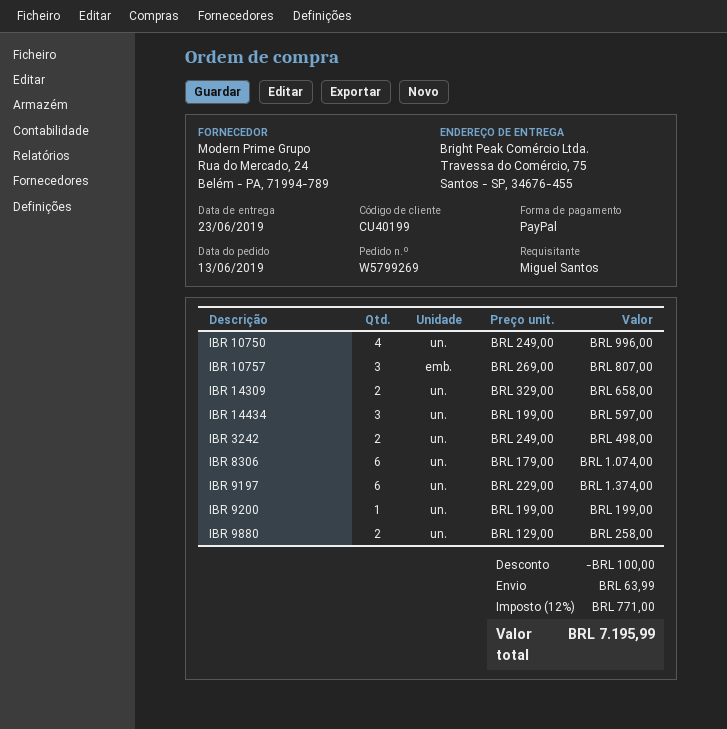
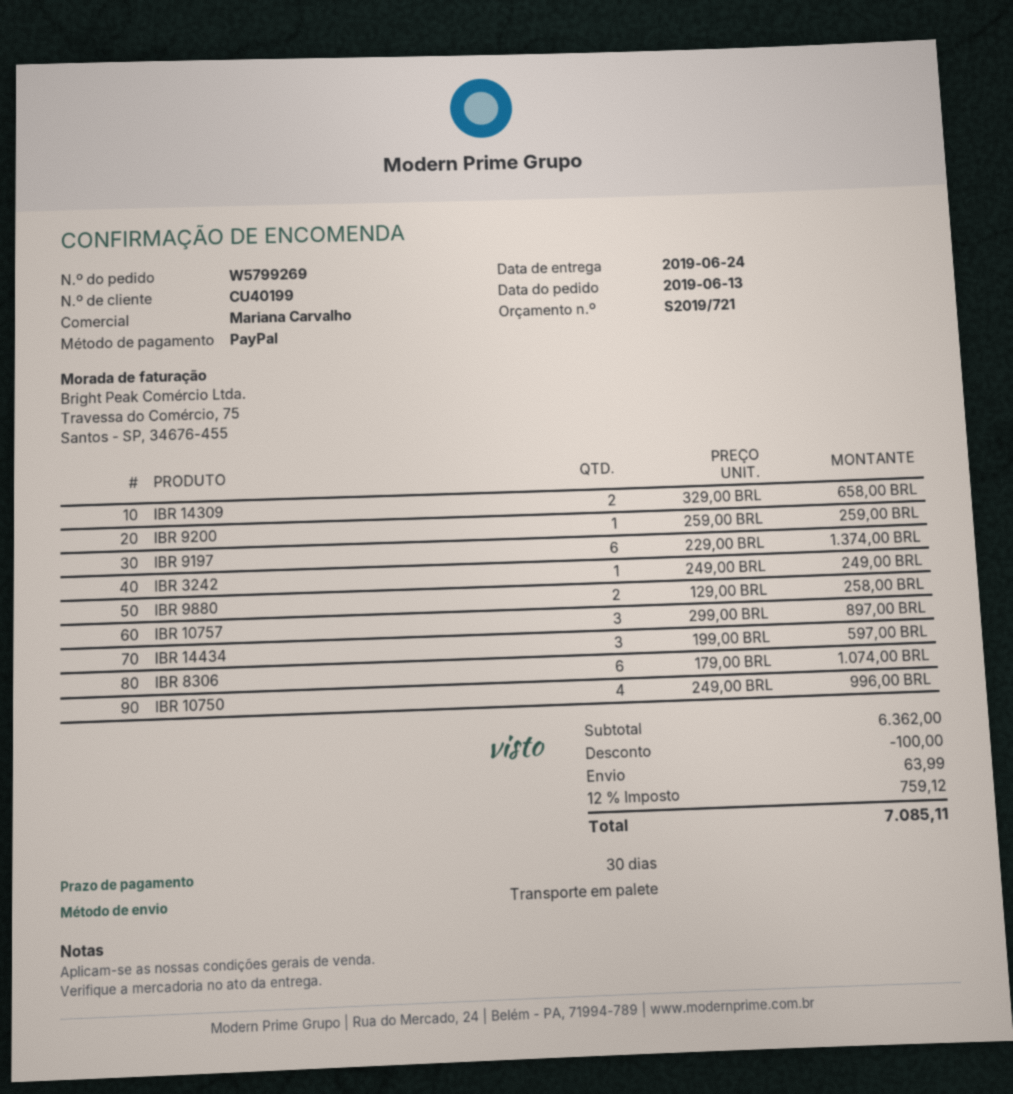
delivery date: 2019-06-23 -> 2019-06-24
IBR 10757: 3 x 269.00 = 807.00 -> 3 x 299.00 = 897.00
IBR 3242: 2 x 249.00 = 498.00 -> 1 x 249.00 = 249.00
IBR 9200: 1 x 199.00 = 199.00 -> 1 x 259.00 = 259.00
tax: 12% = 771.00 -> 12% = 759.12
total: 7195.99 -> 7085.11

